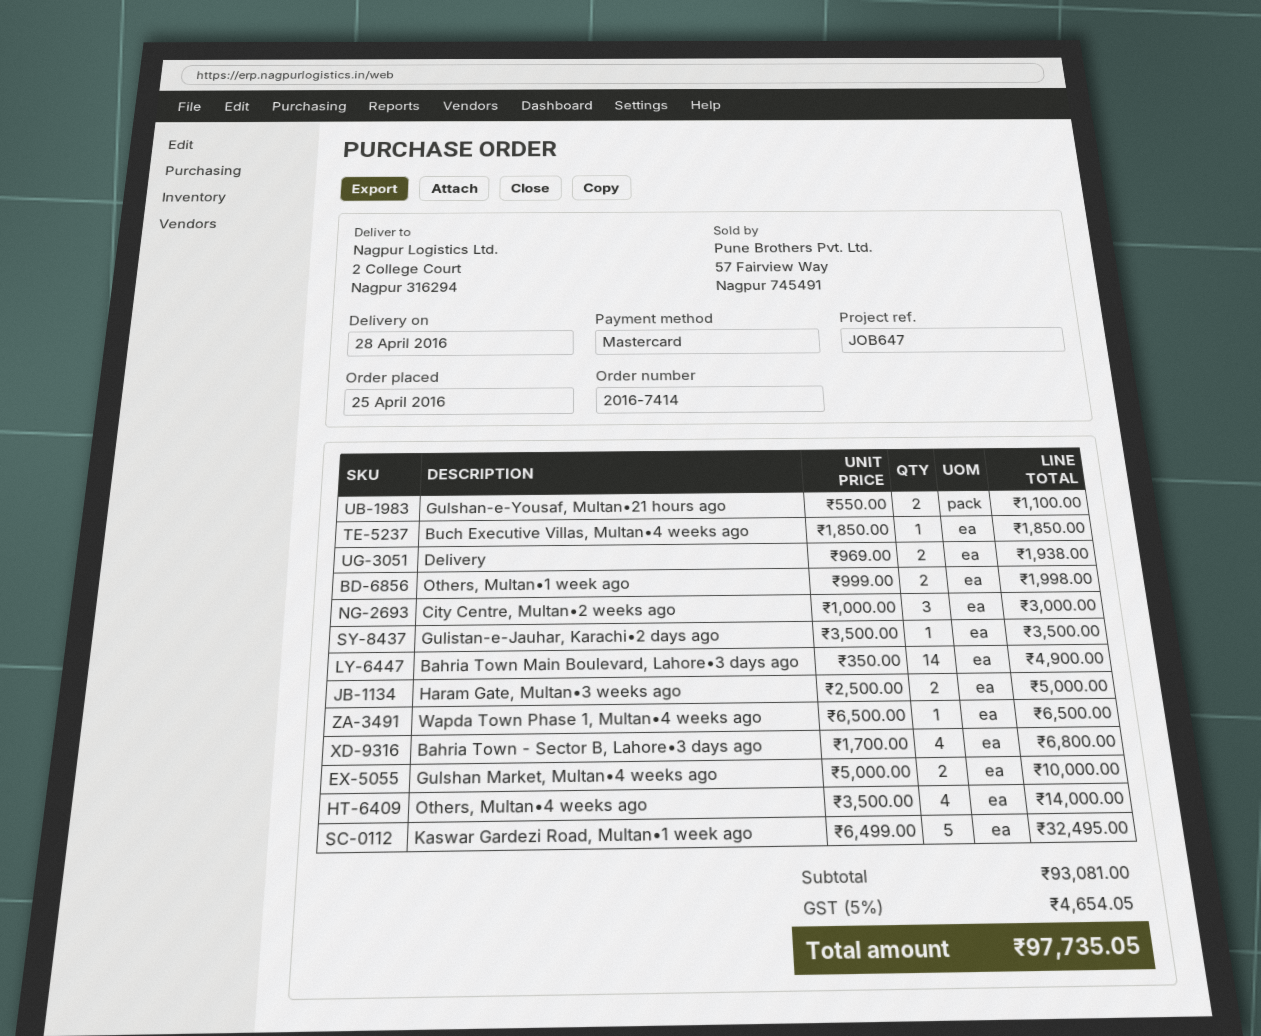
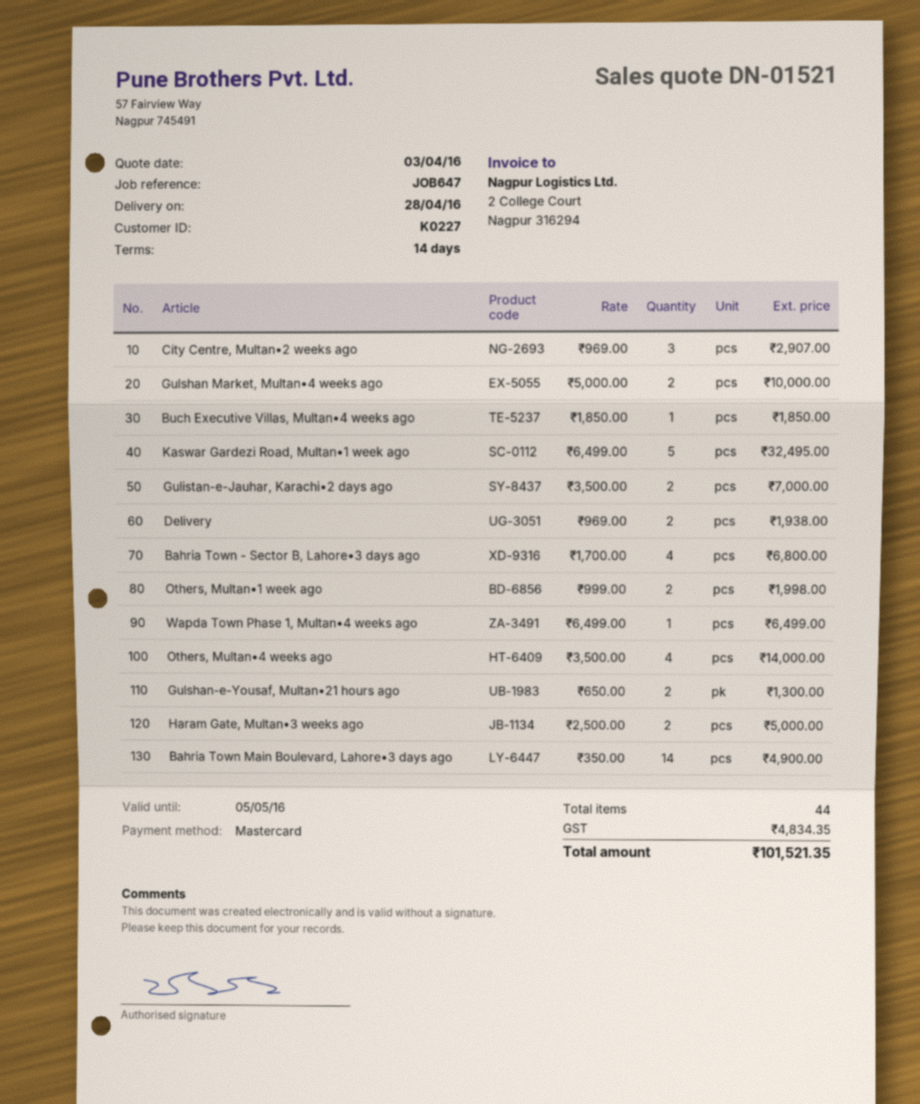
Gulshan-e-Yousaf, Multan•21 hours ago: 2 x 550.00 = 1100.00 -> 2 x 650.00 = 1300.00
City Centre, Multan•2 weeks ago: 3 x 1000.00 = 3000.00 -> 3 x 969.00 = 2907.00
Gulistan-e-Jauhar, Karachi•2 days ago: 1 x 3500.00 = 3500.00 -> 2 x 3500.00 = 7000.00
Wapda Town Phase 1, Multan•4 weeks ago: 1 x 6500.00 = 6500.00 -> 1 x 6499.00 = 6499.00
tax: 4654.05 -> 4834.35
total: 97735.05 -> 101521.35

